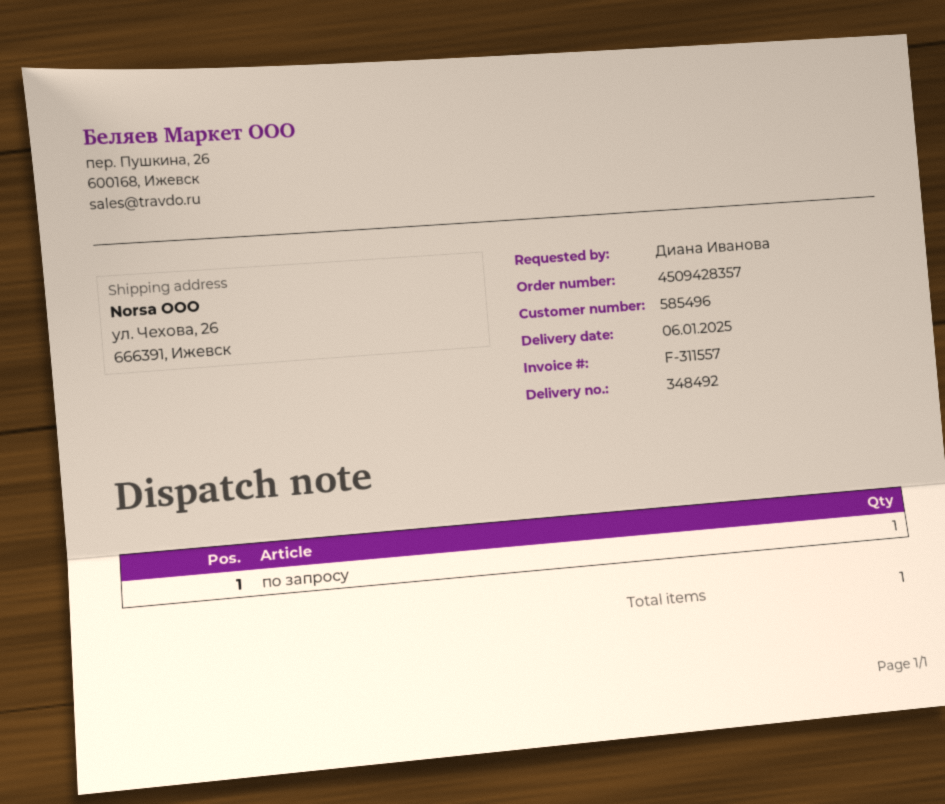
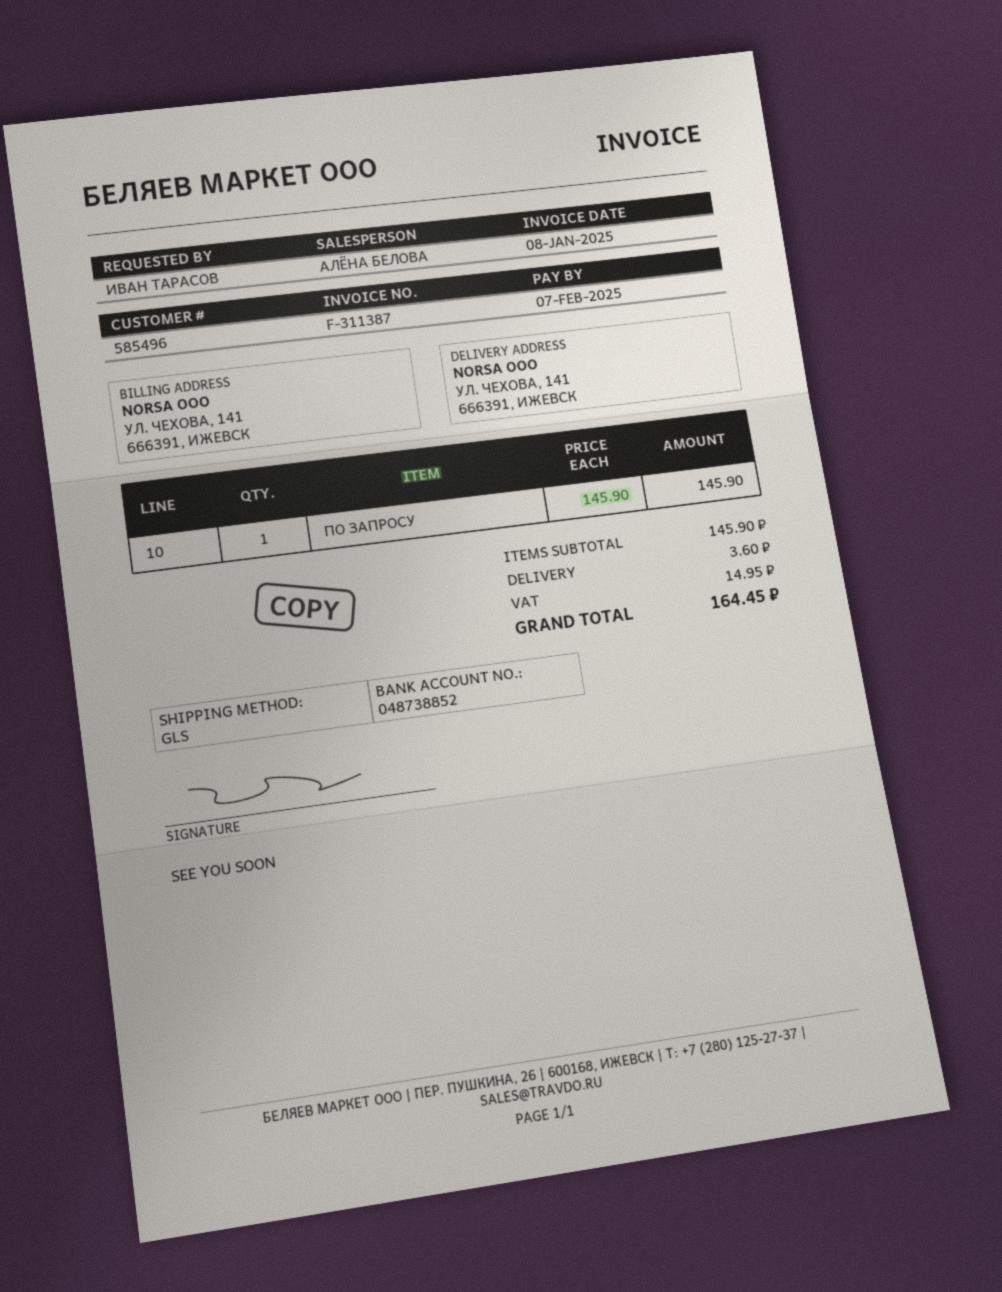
invoice number: F-311557 -> F-311387
ordered by: Диана Иванова -> ИВАН ТАРАСОВ
ship to: ул. Чехова, 26, 666391, Ижевск -> УЛ. ЧЕХОВА, 141, 666391, ИЖЕВСК

